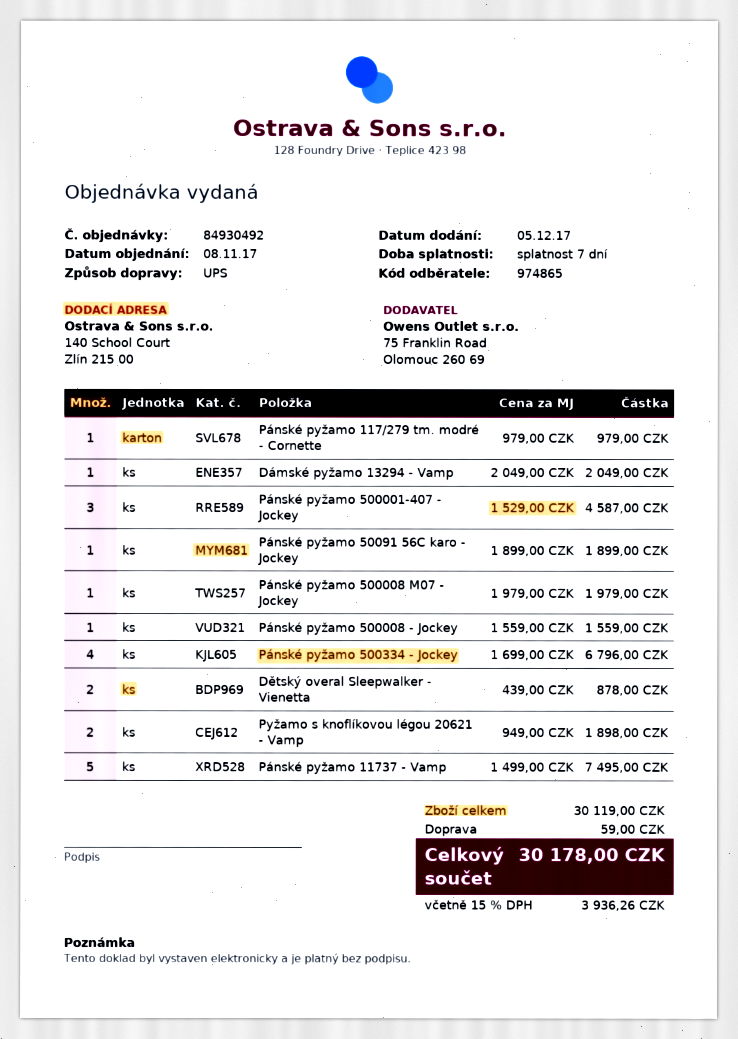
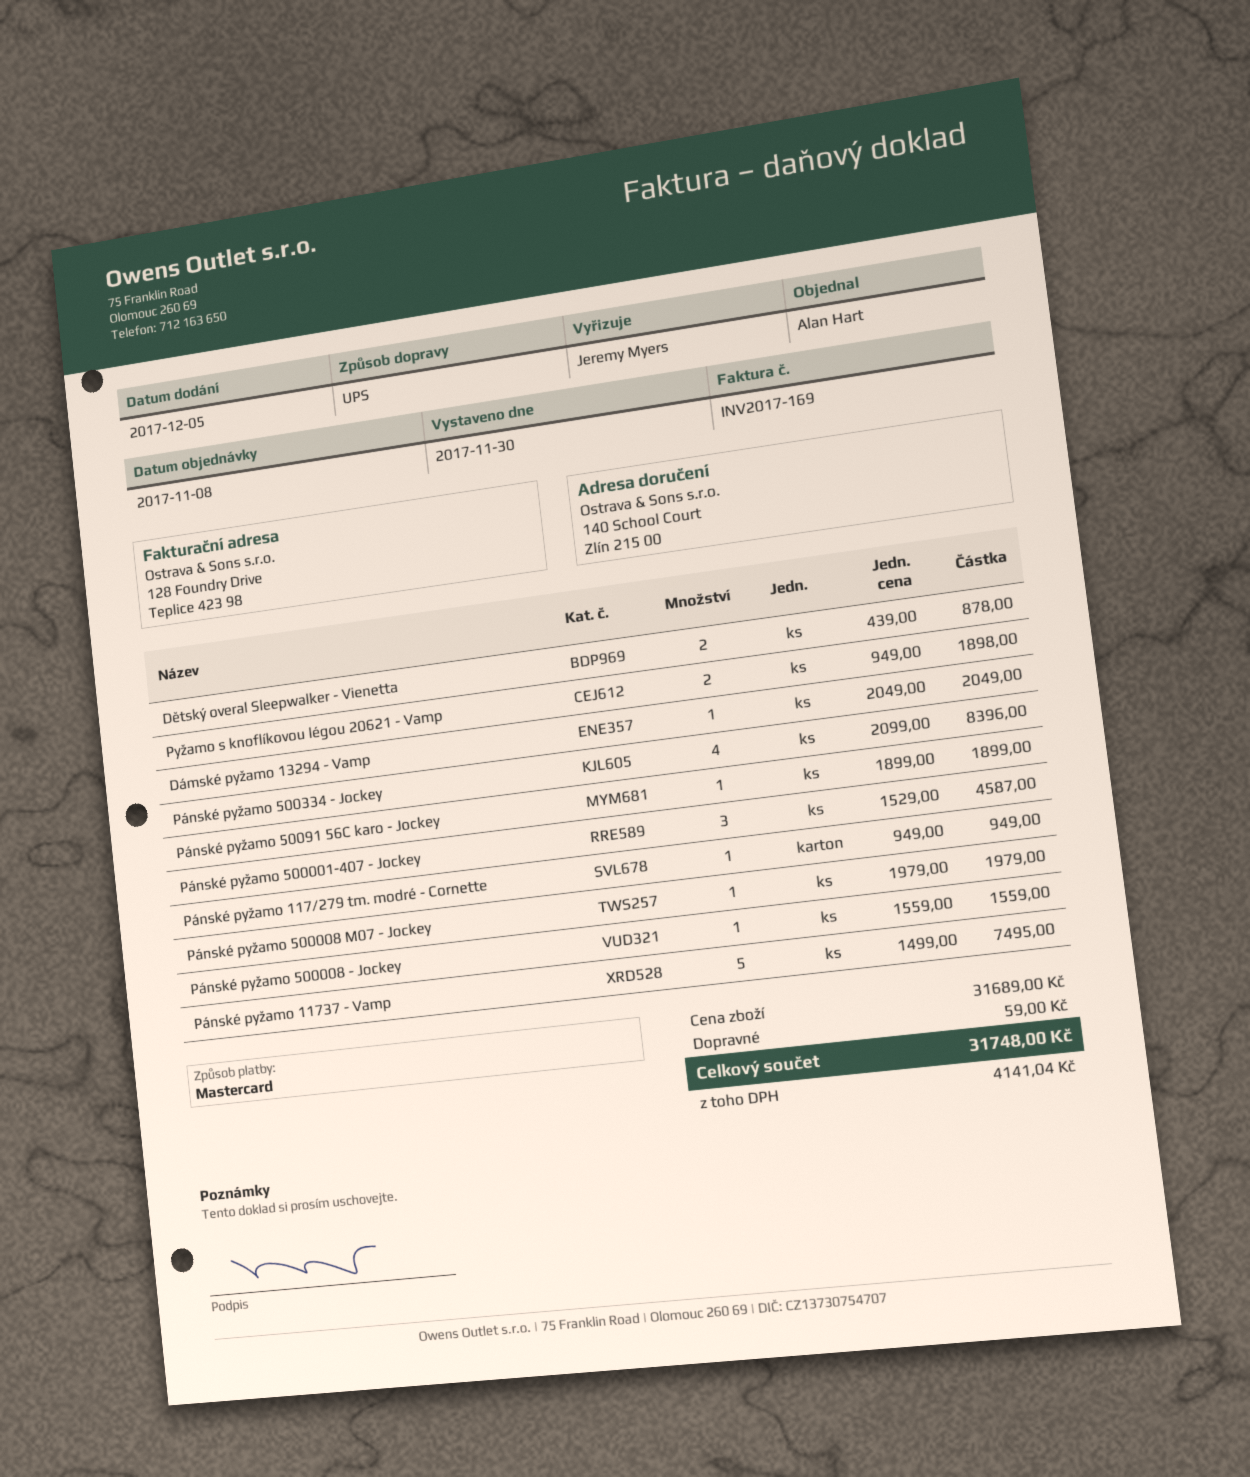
Pánské pyžamo 117/279 tm. modré - Cornette: 1 x 979.00 = 979.00 -> 1 x 949.00 = 949.00
Pánské pyžamo 500334 - Jockey: 4 x 1699.00 = 6796.00 -> 4 x 2099.00 = 8396.00
subtotal: 30119.00 -> 31689.00
tax: 3936.26 -> 4141.04
total: 30178.00 -> 31748.00

